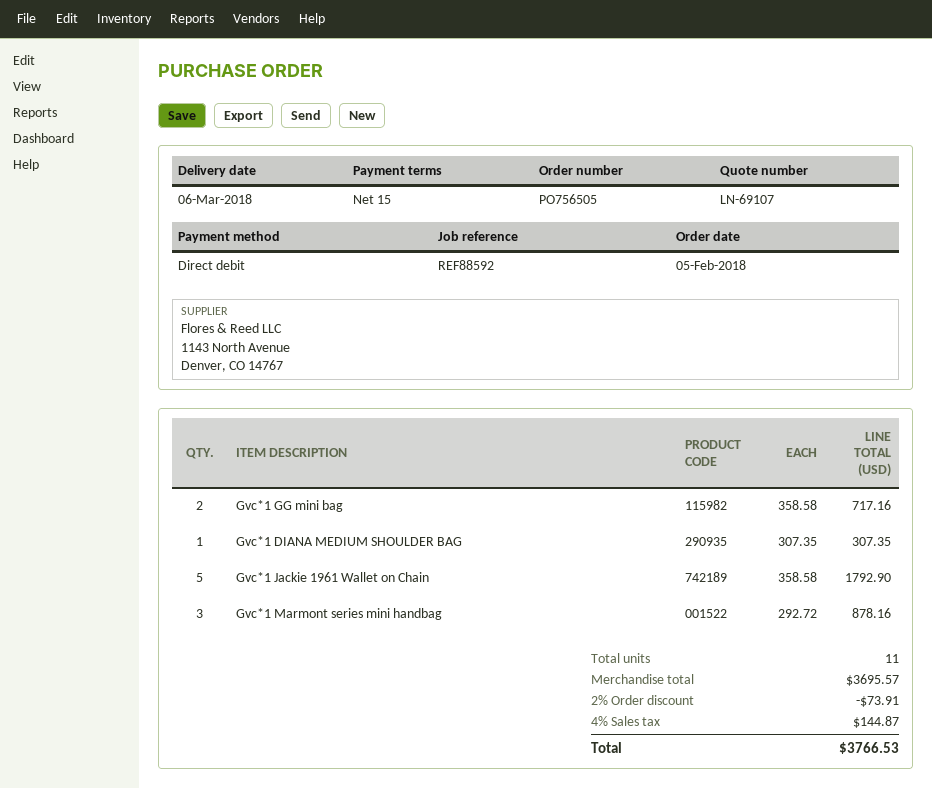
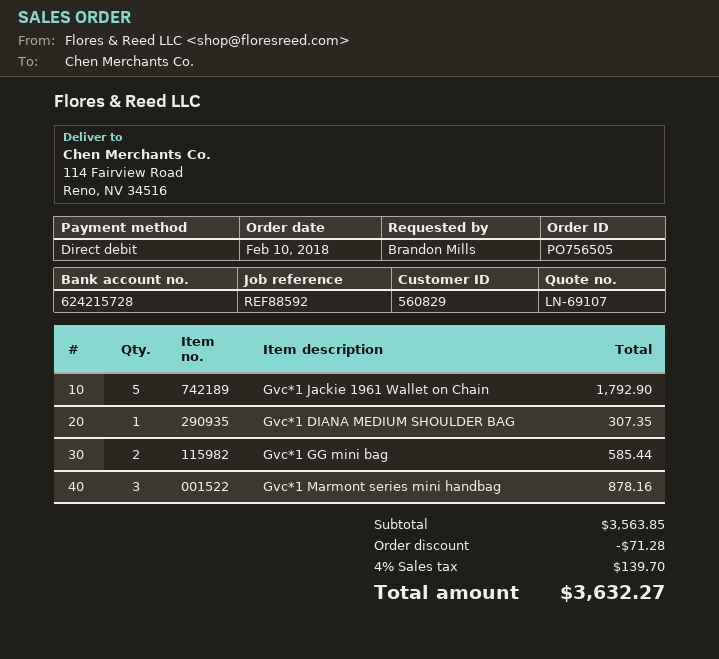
order date: 2018-02-05 -> 2018-02-10
Gvc*1 GG mini bag: 2 for 717.16 -> 2 for 585.44
subtotal: 3695.57 -> 3563.85
discount: 73.91 -> 71.28
tax: 4% = 144.87 -> 4% = 139.70
total: 3766.53 -> 3632.27

